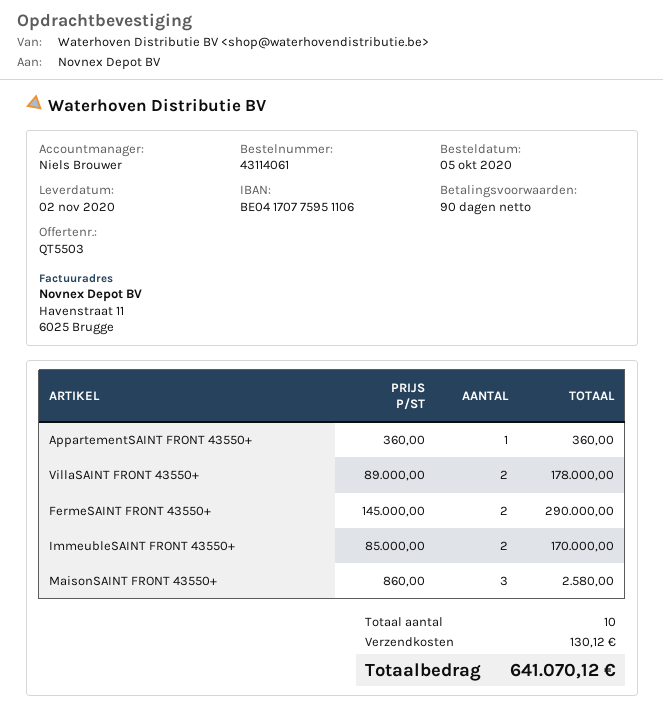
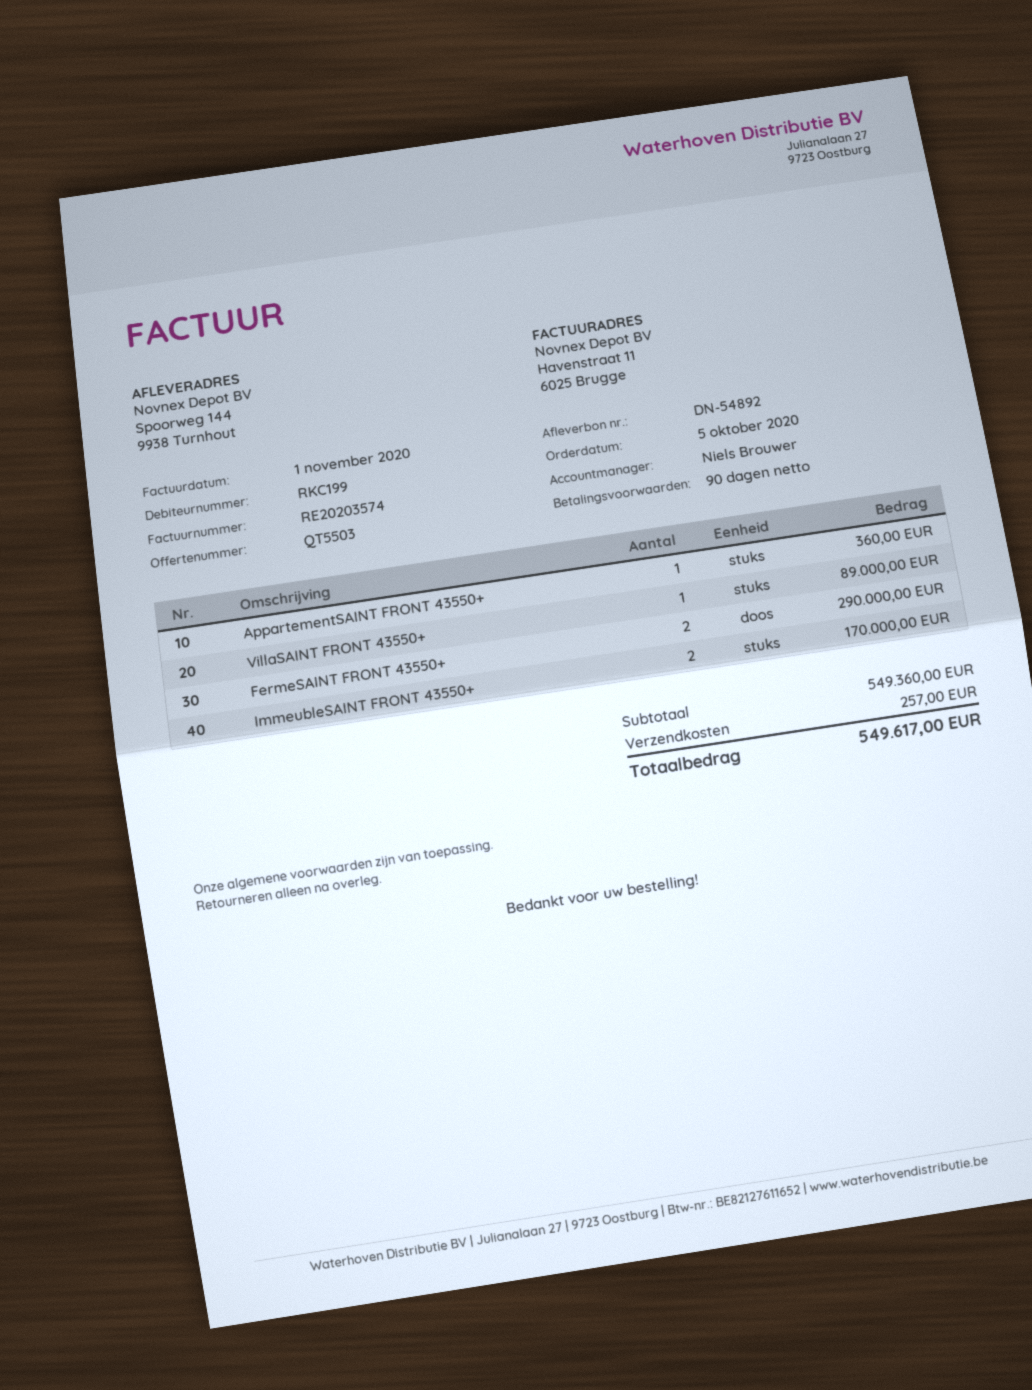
VillaSAINT FRONT 43550+: 2 for 178000.00 -> 1 for 89000.00
MaisonSAINT FRONT 43550+: 3 for 2580.00 -> none
shipping: 130.12 -> 257.00
total: 641070.12 -> 549617.00

